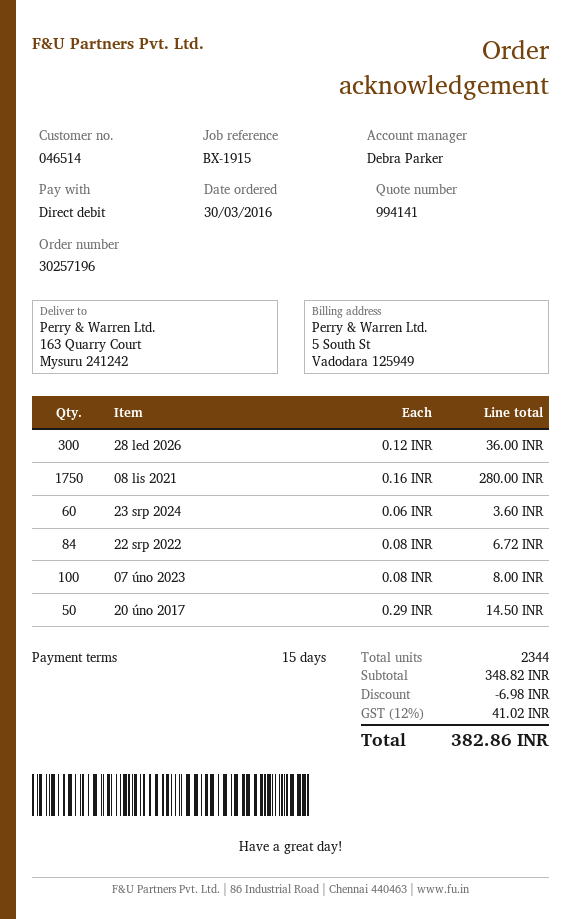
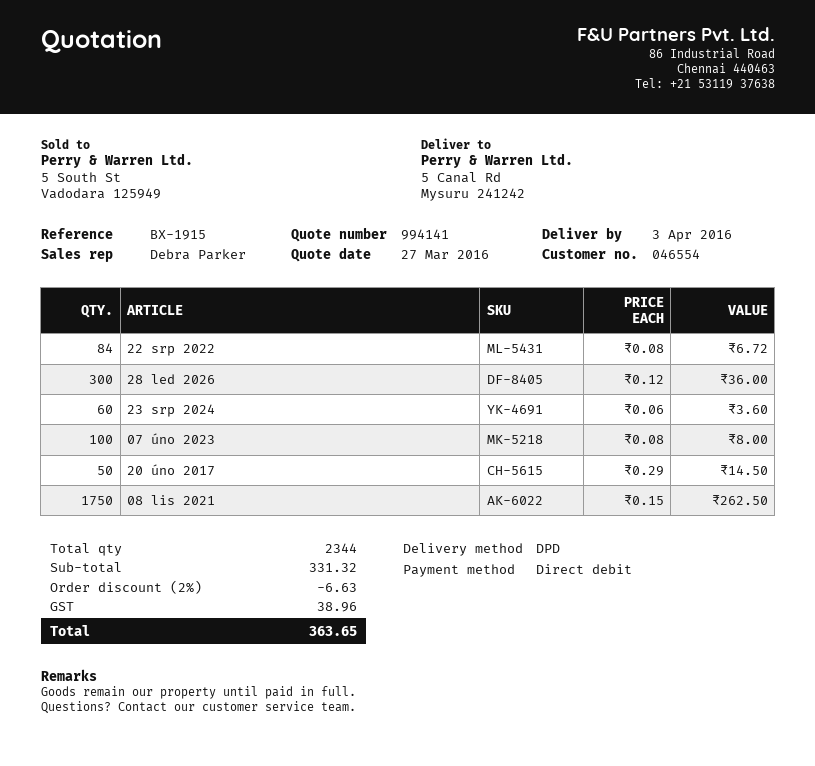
customer number: 046514 -> 046554
ship to: 163 Quarry Court, Mysuru 241242 -> 5 Canal Rd, Mysuru 241242
08 lis 2021: 1750 x 0.16 = 280.00 -> 1750 x 0.15 = 262.50
subtotal: 348.82 -> 331.32
discount: 6.98 -> 6.63
tax: 41.02 -> 38.96
total: 382.86 -> 363.65

